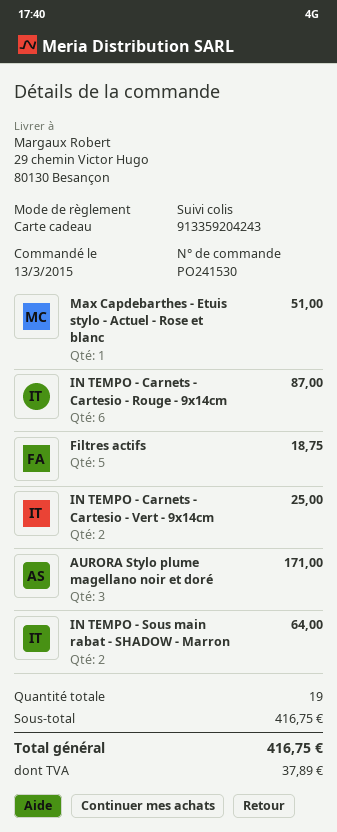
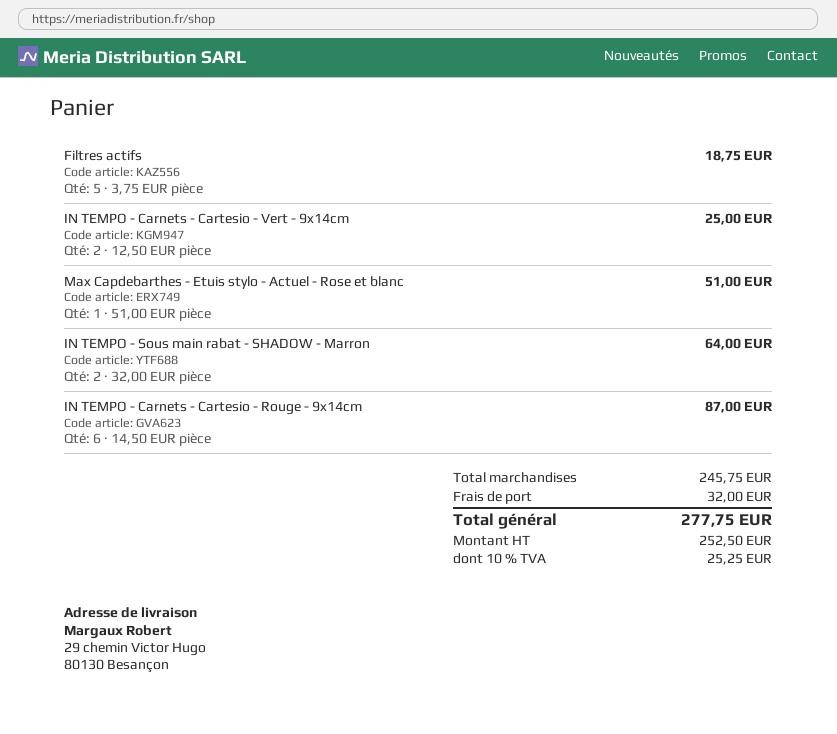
AURORA Stylo plume magellano noir et doré: 3 for 171.00 -> none
subtotal: 416.75 -> 245.75
shipping: none -> 32.00
tax: 37.89 -> 25.25
total: 416.75 -> 277.75

